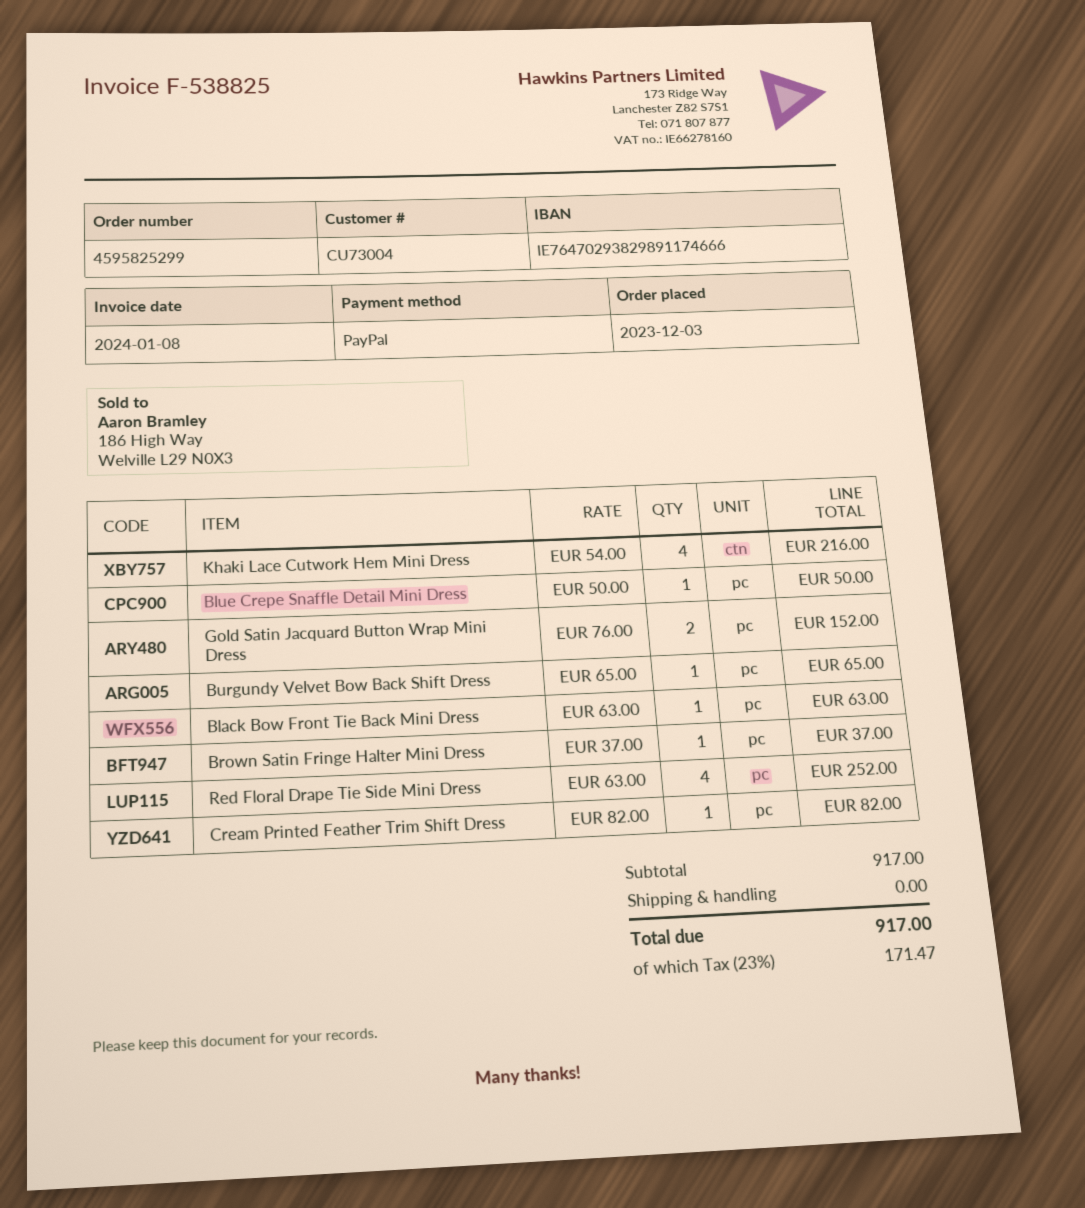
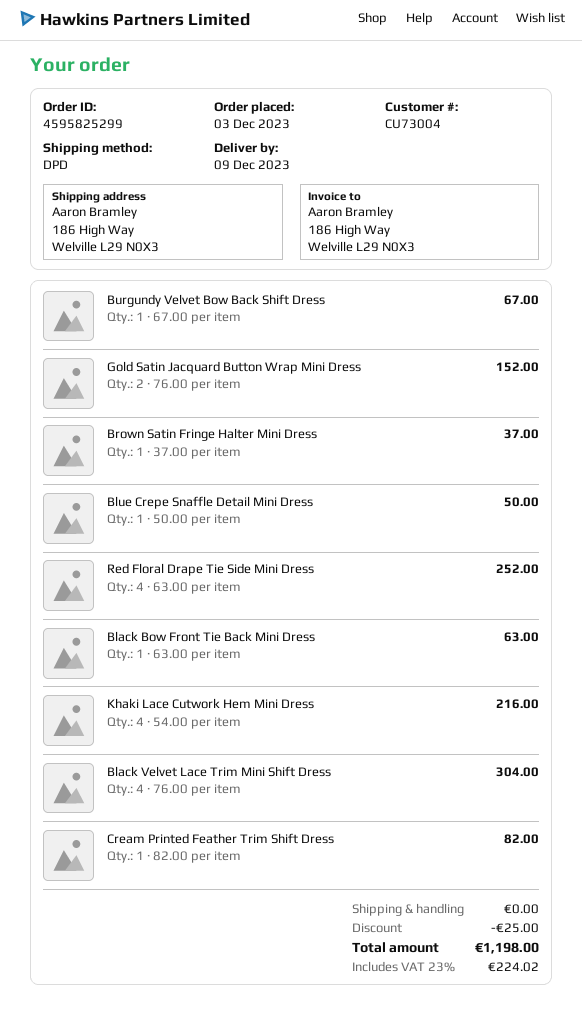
Burgundy Velvet Bow Back Shift Dress: 1 x 65.00 = 65.00 -> 1 x 67.00 = 67.00
Black Velvet Lace Trim Mini Shift Dress: none -> 4 x 76.00 = 304.00
discount: none -> 25.00
tax: 23% = 171.47 -> 23% = 224.02
total: 917.00 -> 1198.00

